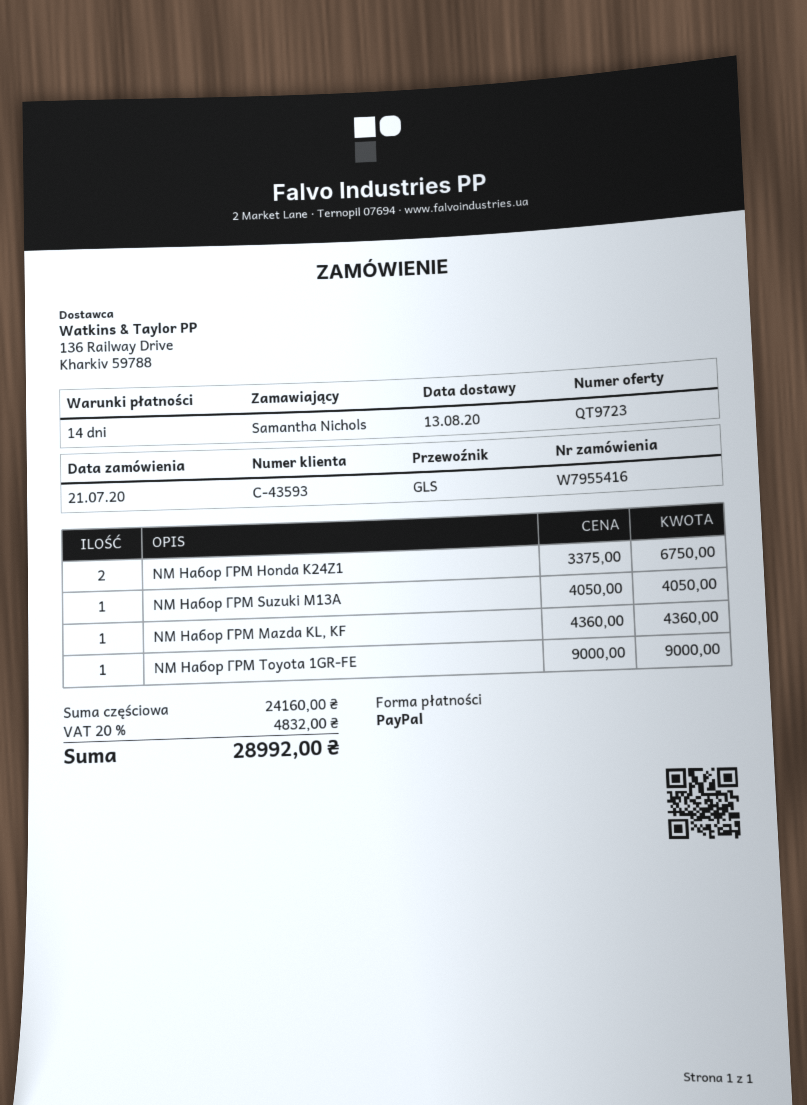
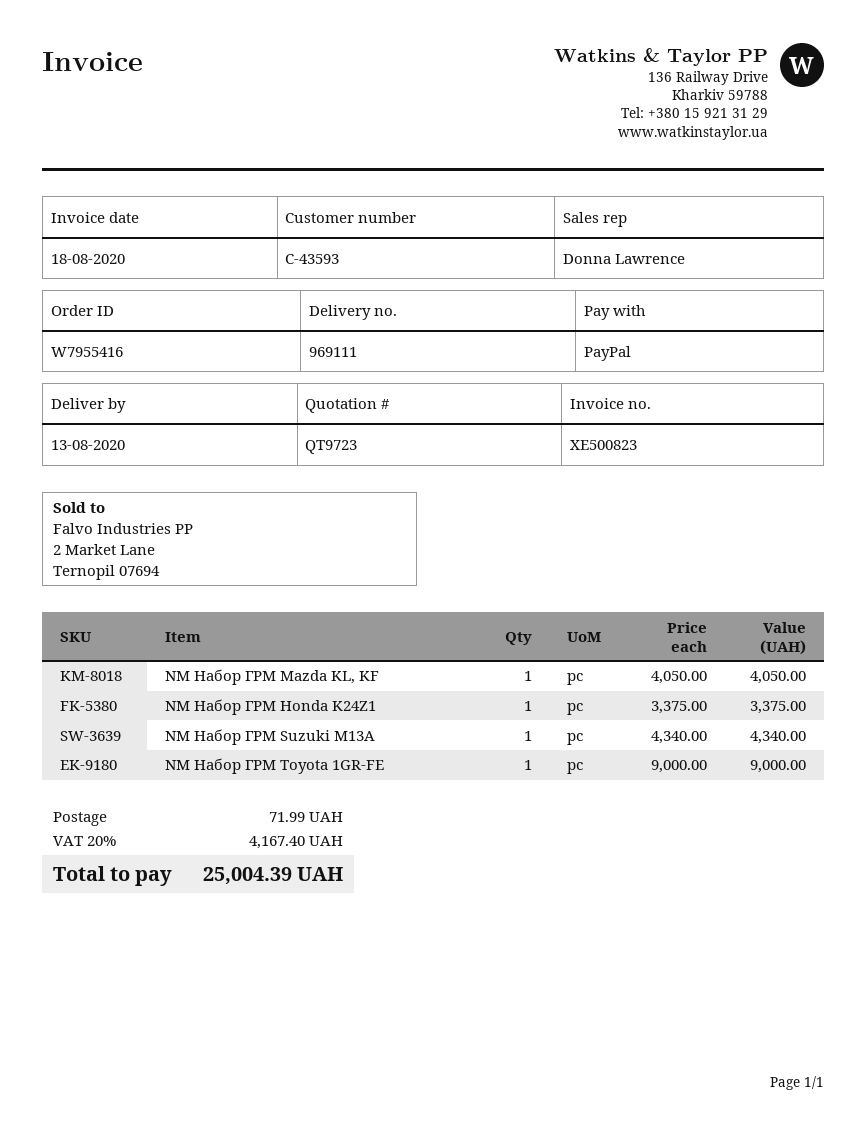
NM Набор ГРМ Honda K24Z1: 2 x 3375.00 = 6750.00 -> 1 x 3375.00 = 3375.00
NM Набор ГРМ Suzuki M13A: 1 x 4050.00 = 4050.00 -> 1 x 4340.00 = 4340.00
NM Набор ГРМ Mazda KL, KF: 1 x 4360.00 = 4360.00 -> 1 x 4050.00 = 4050.00
shipping: none -> 71.99
tax: 20% = 4832.00 -> 20% = 4167.40
total: 28992.00 -> 25004.39

